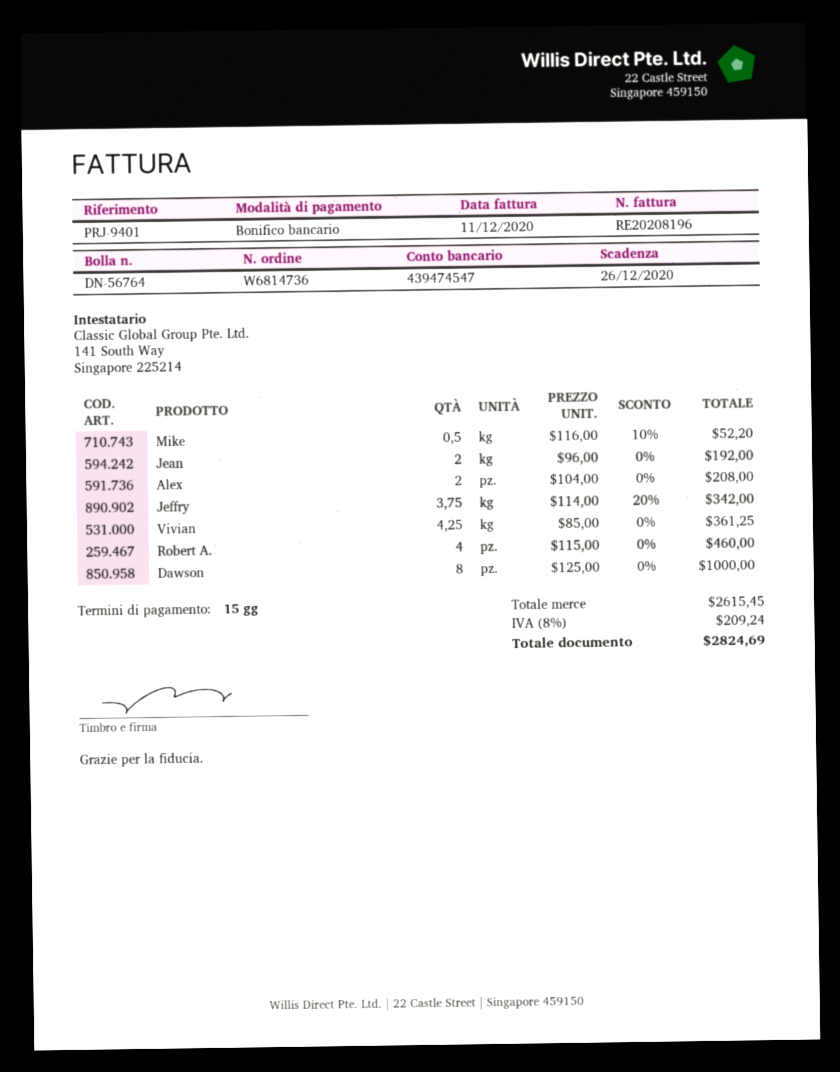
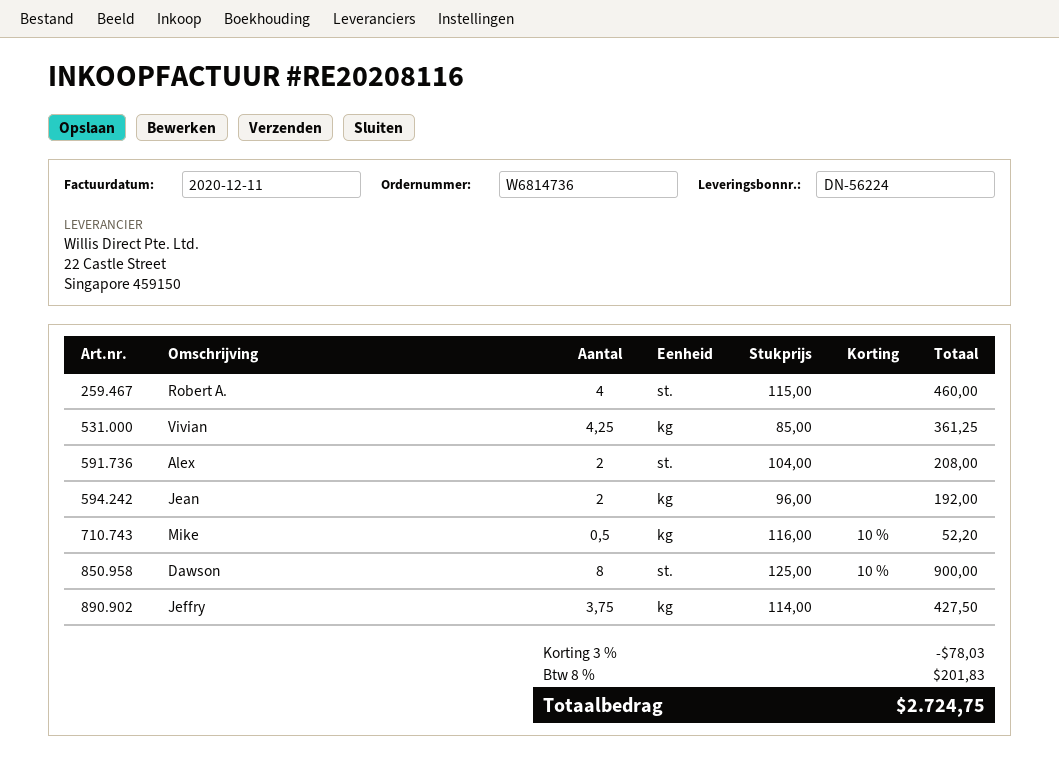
delivery note number: DN-56764 -> DN-56224
invoice number: RE20208196 -> RE20208116
Jeffry: 3.75 x 114.00 - 20% = 342.00 -> 3.75 x 114.00 = 427.50
Dawson: 8 x 125.00 = 1000.00 -> 8 x 125.00 - 10% = 900.00
discount: none -> 3% = 78.03
tax: 8% = 209.24 -> 8% = 201.83
total: 2824.69 -> 2724.75

